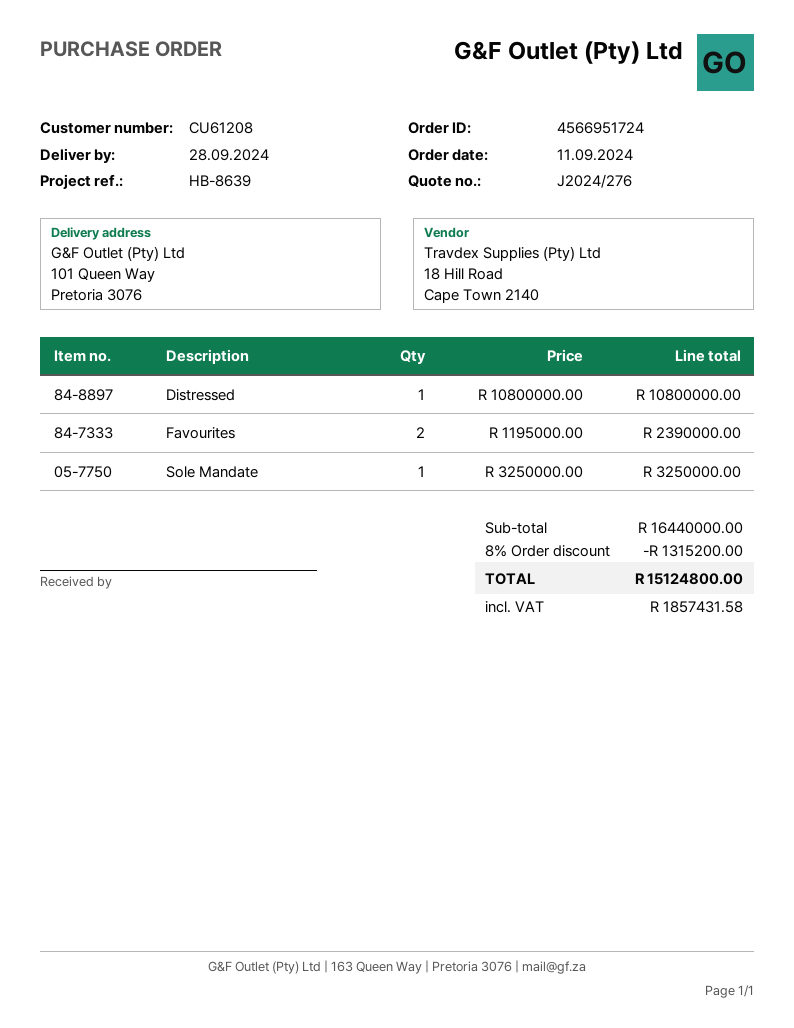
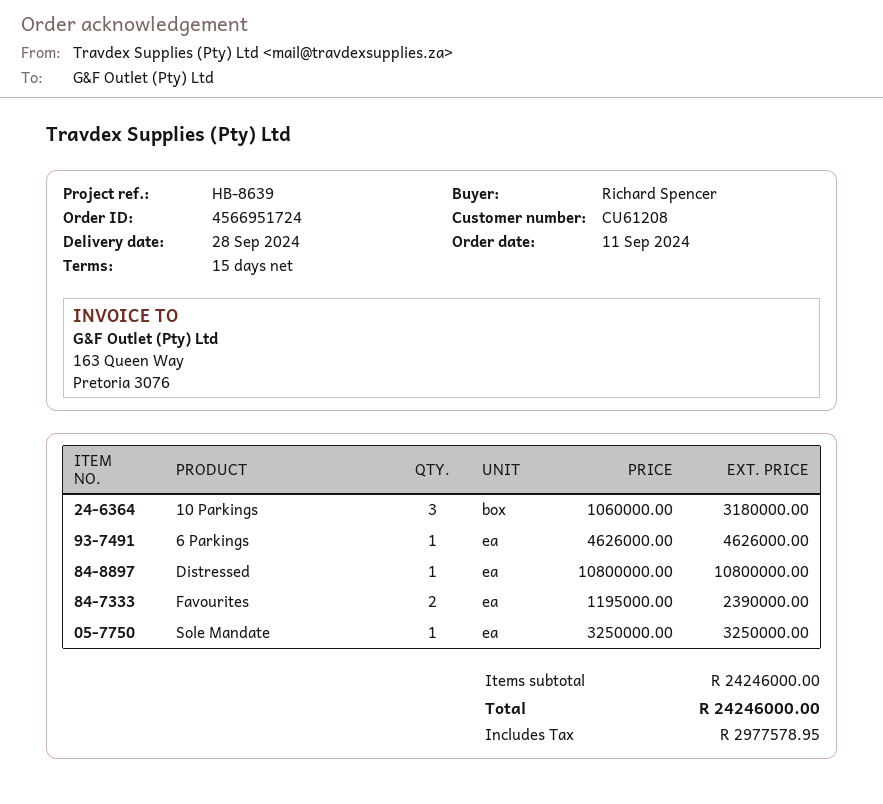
10 Parkings: none -> 3 x 1060000.00 = 3180000.00
6 Parkings: none -> 1 x 4626000.00 = 4626000.00
subtotal: 16440000.00 -> 24246000.00
discount: 8% = 1315200.00 -> none
tax: 1857431.58 -> 2977578.95
total: 15124800.00 -> 24246000.00

